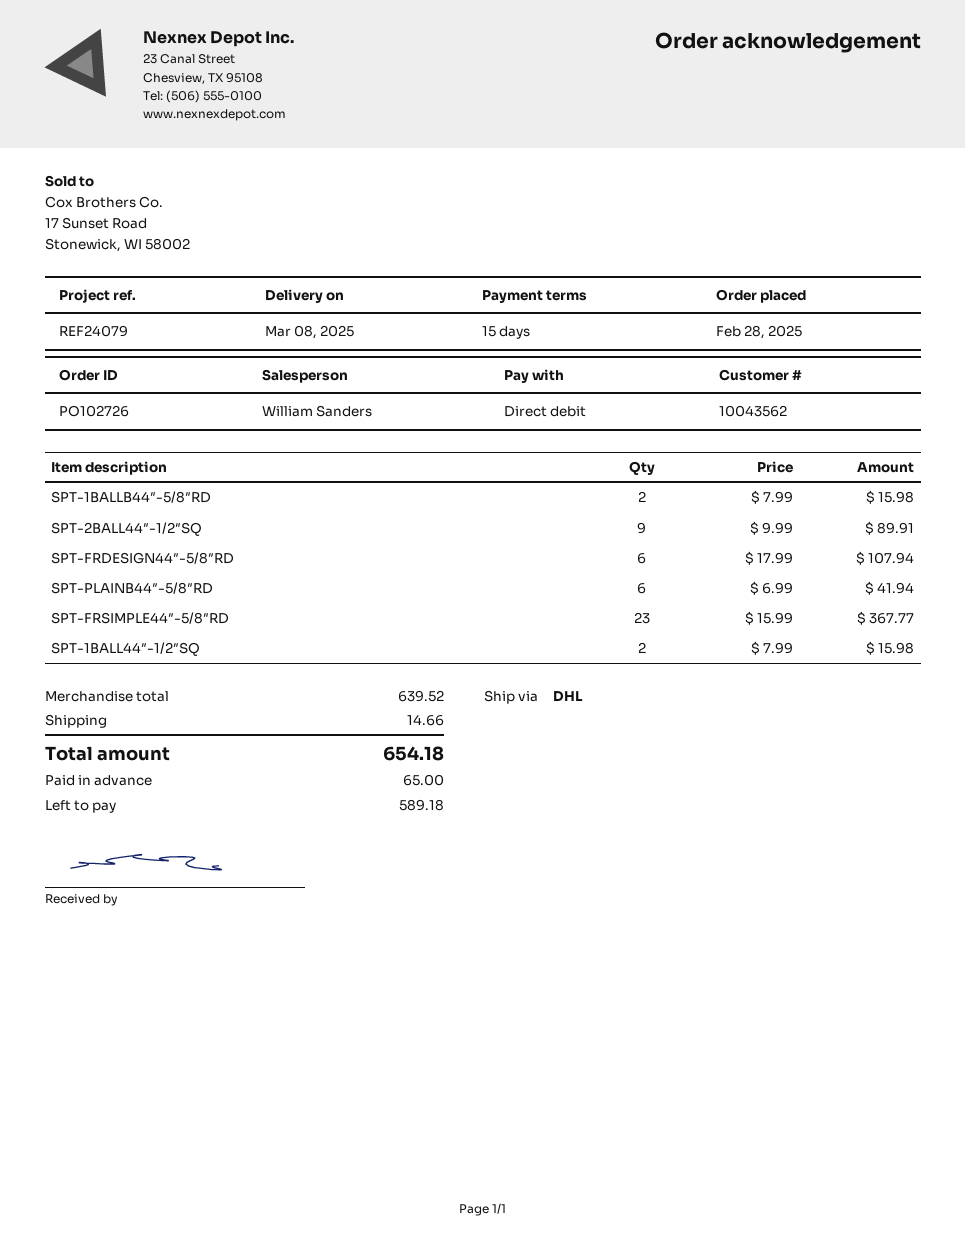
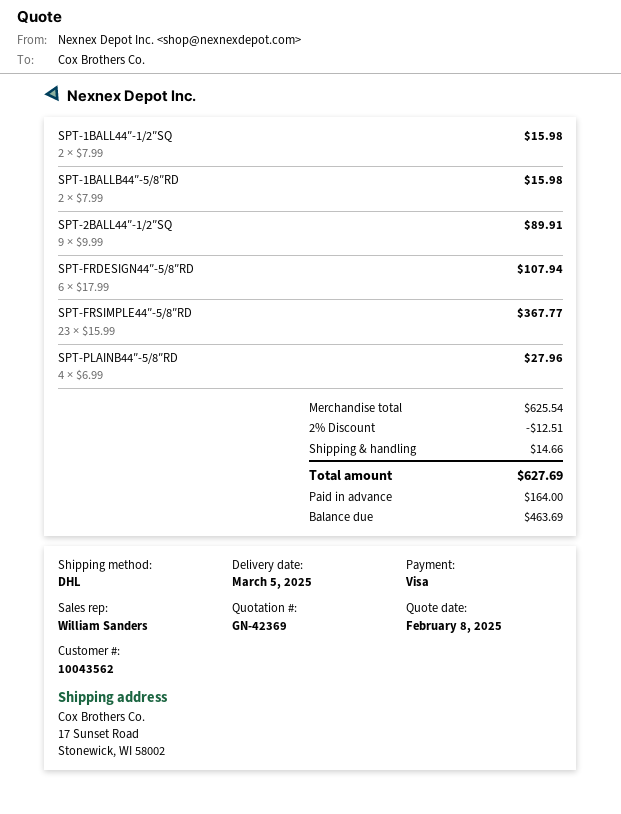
delivery date: 2025-03-08 -> 2025-03-05
payment method: direct debit -> Visa
SPT-PLAINB44″-5/8″RD: 6 x 6.99 = 41.94 -> 4 x 6.99 = 27.96
subtotal: 639.52 -> 625.54
discount: none -> 2% = 12.51
total: 654.18 -> 627.69
deposit: 65.00 -> 164.00
balance: 589.18 -> 463.69

